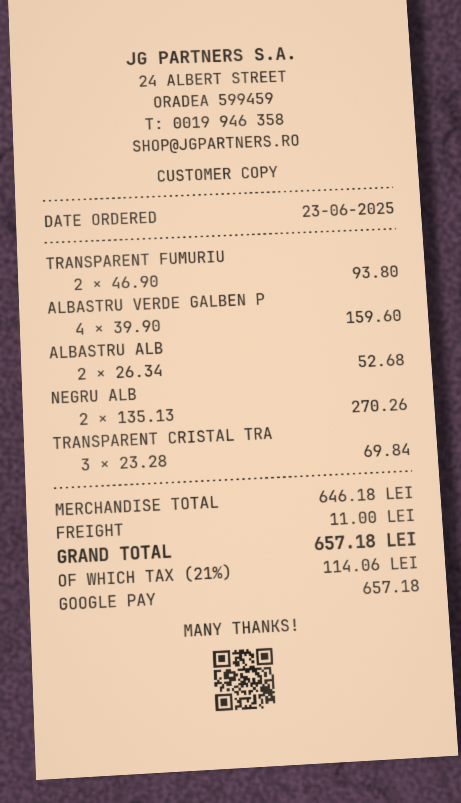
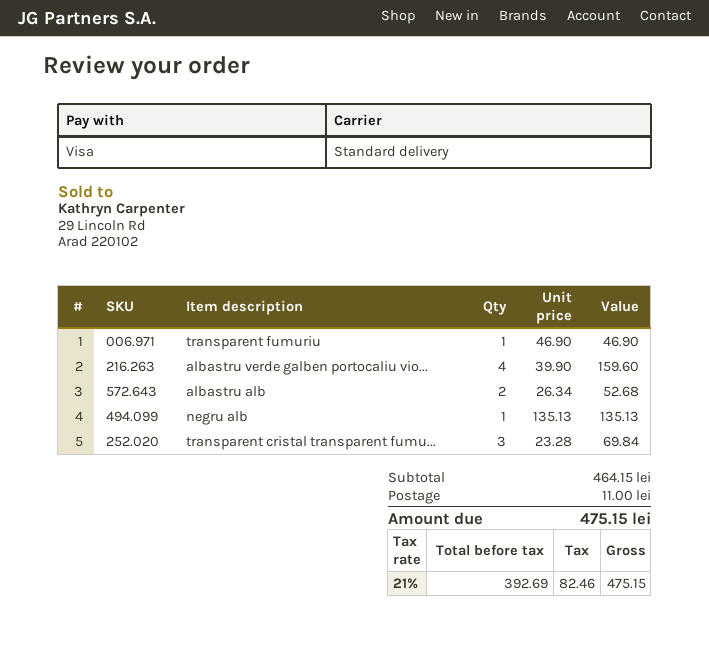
payment method: Google Pay -> Visa
TRANSPARENT FUMURIU: 2 x 46.90 = 93.80 -> 1 x 46.90 = 46.90
NEGRU ALB: 2 x 135.13 = 270.26 -> 1 x 135.13 = 135.13
subtotal: 646.18 -> 464.15
tax: 21% = 114.06 -> 21% = 82.46
total: 657.18 -> 475.15

